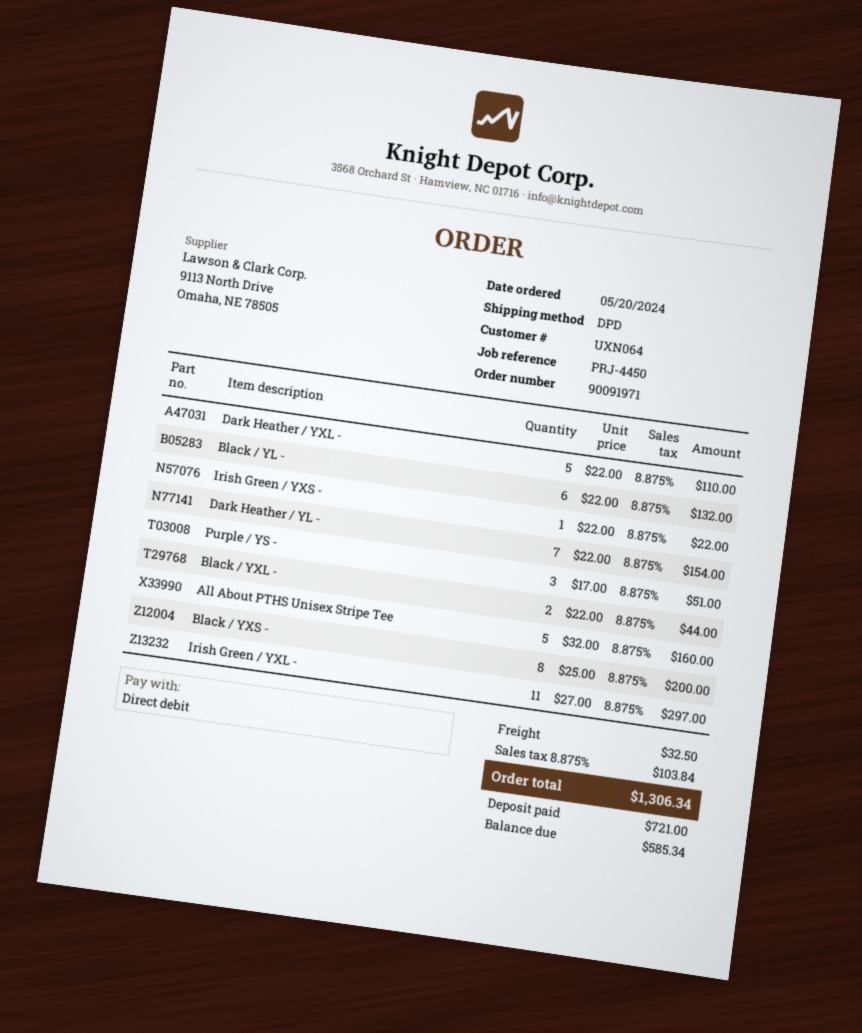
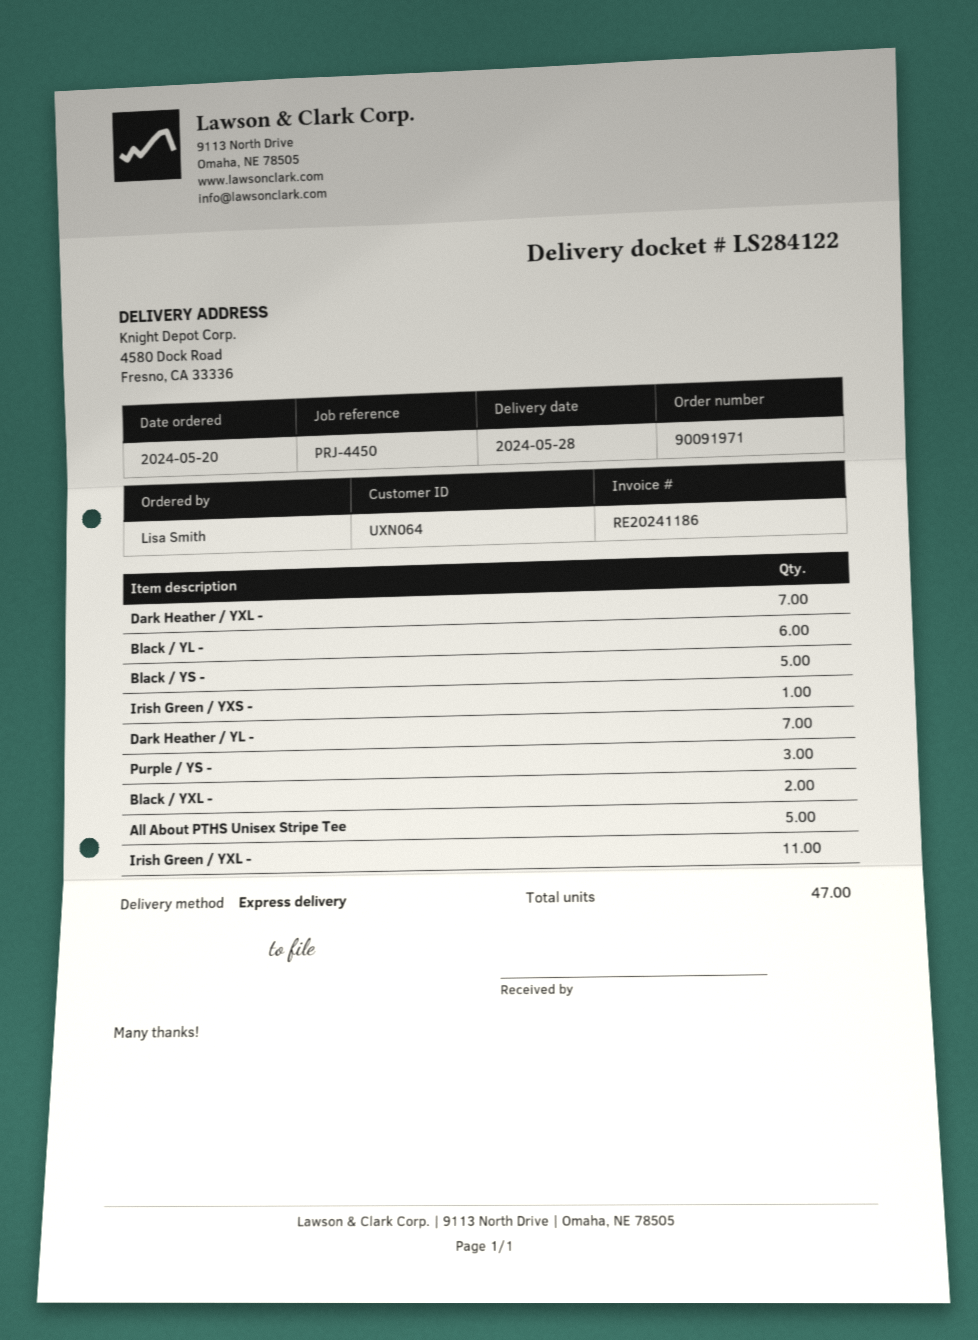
shipping method: DPD -> express
Dark Heather / YXL -: 5 -> 7
Black / YXS -: 8 -> none
Black / YS -: none -> 5

